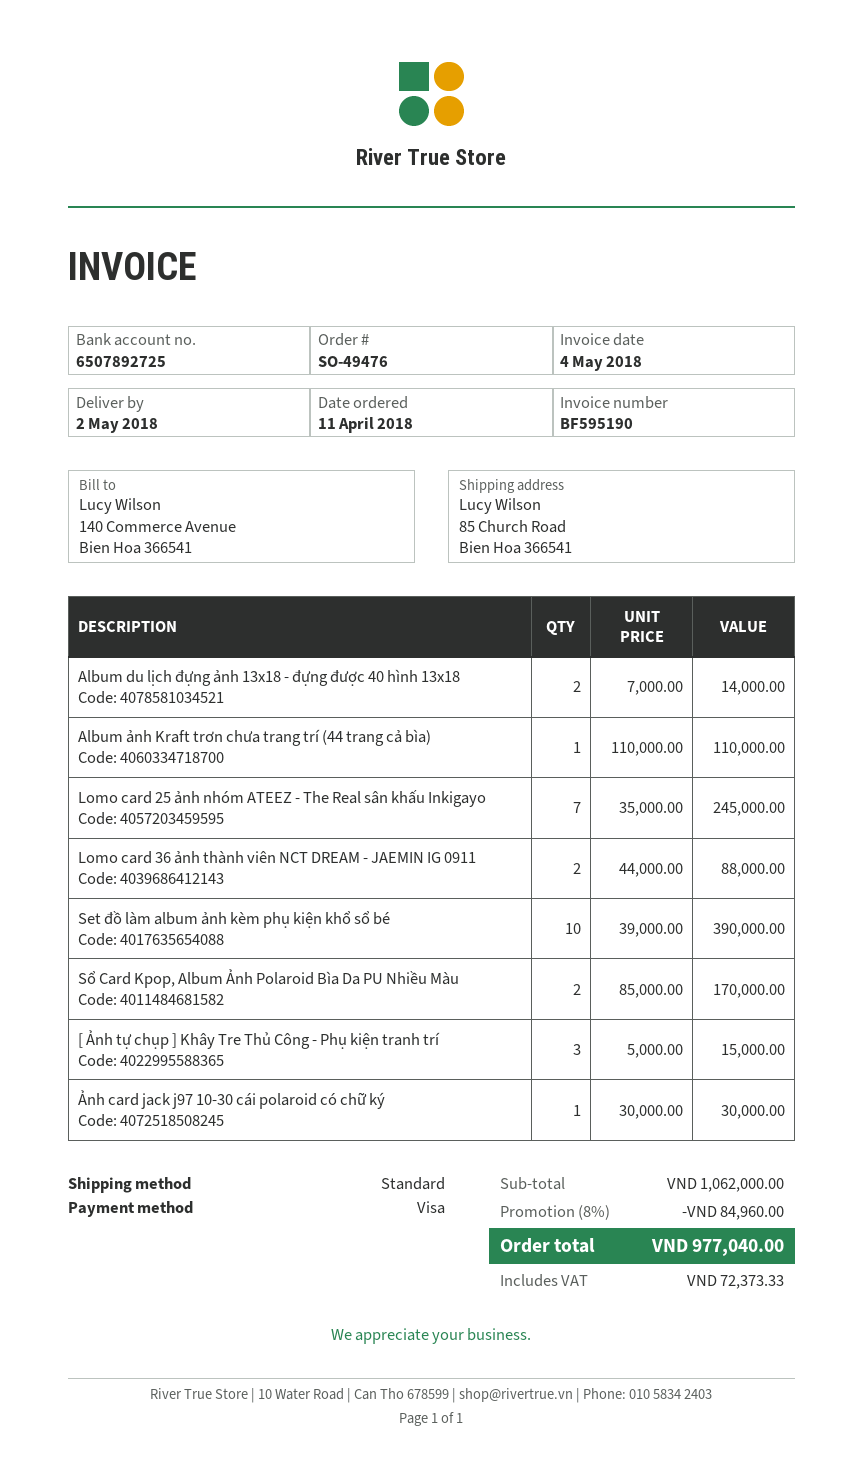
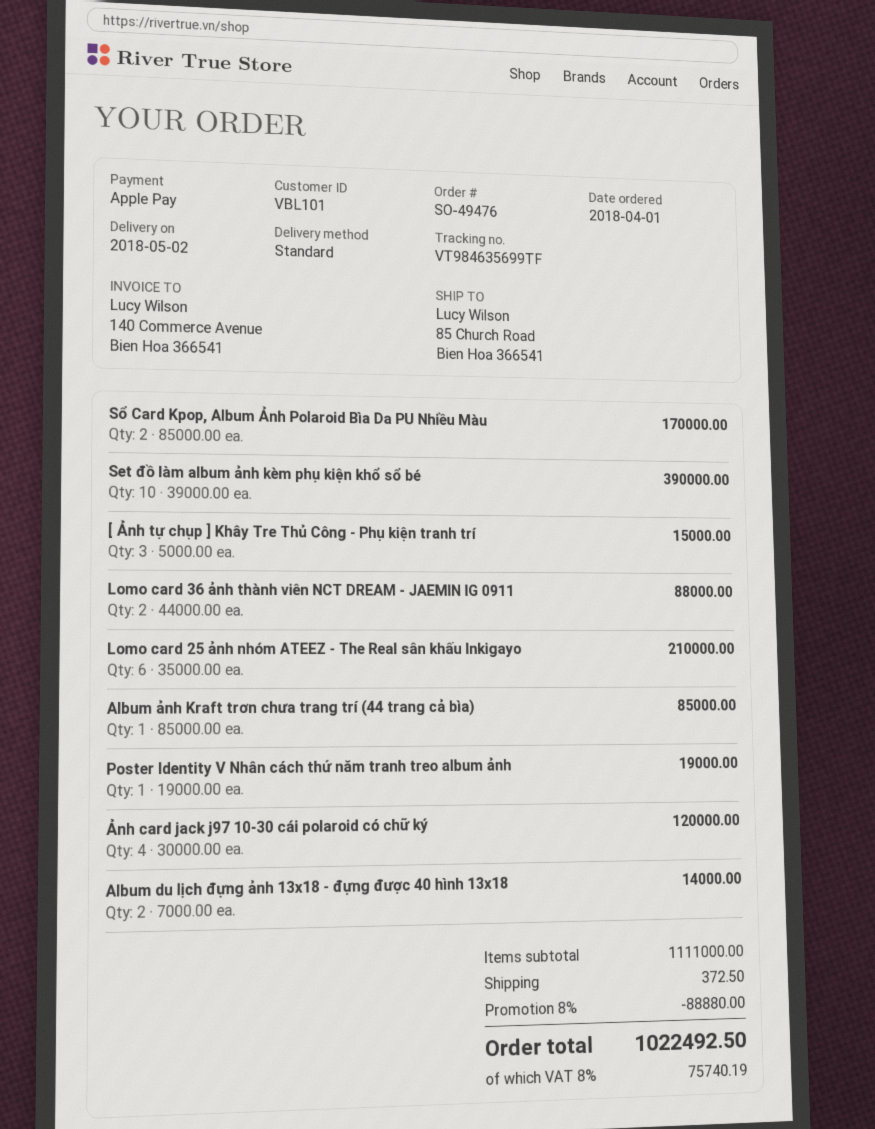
order date: 2018-04-11 -> 2018-04-01
payment method: Visa -> Apple Pay
Album ảnh Kraft trơn chưa trang trí (44 trang cả bìa): 1 x 110000.00 = 110000.00 -> 1 x 85000.00 = 85000.00
Lomo card 25 ảnh nhóm ATEEZ - The Real sân khấu Inkigayo: 7 x 35000.00 = 245000.00 -> 6 x 35000.00 = 210000.00
Ảnh card jack j97 10-30 cái polaroid có chữ ký: 1 x 30000.00 = 30000.00 -> 4 x 30000.00 = 120000.00
Poster Identity V Nhân cách thứ năm tranh treo album ảnh: none -> 1 x 19000.00 = 19000.00
subtotal: 1062000.00 -> 1111000.00
discount: 8% = 84960.00 -> 8% = 88880.00
shipping: none -> 372.50
tax: 72373.33 -> 75740.19
total: 977040.00 -> 1022492.50

